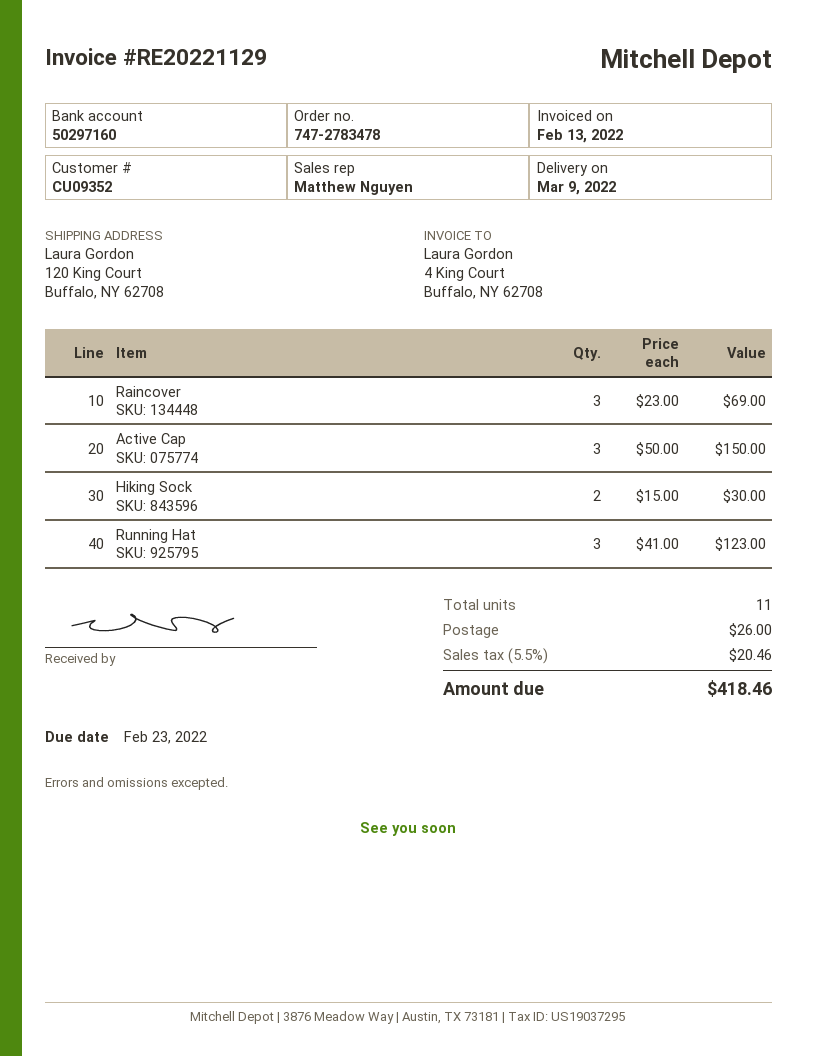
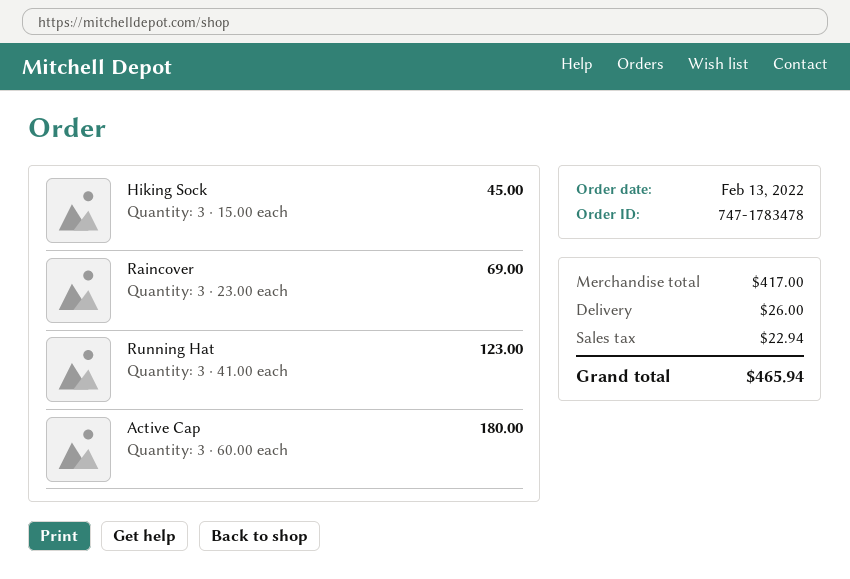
order number: 747-2783478 -> 747-1783478
Active Cap: 3 x 50.00 = 150.00 -> 3 x 60.00 = 180.00
Hiking Sock: 2 x 15.00 = 30.00 -> 3 x 15.00 = 45.00
tax: 20.46 -> 22.94
total: 418.46 -> 465.94

